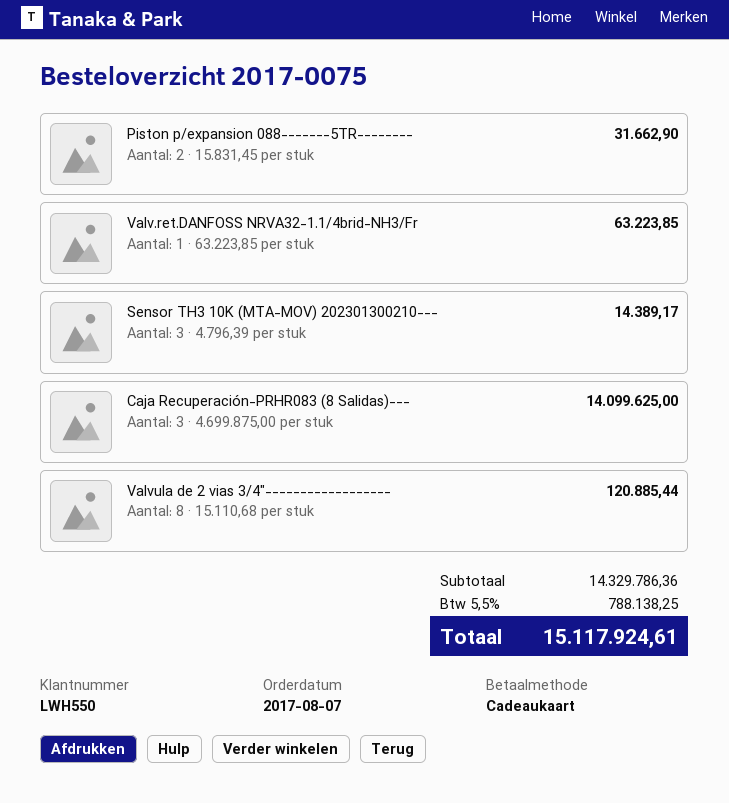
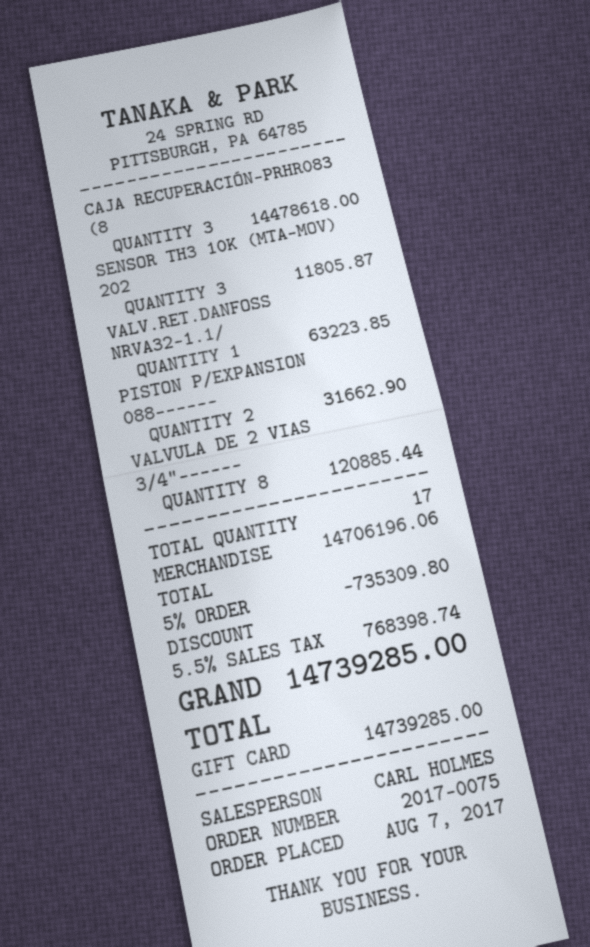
Sensor TH3 10K (MTA-MOV) 202301300210---: 3 for 14389.17 -> 3 for 11805.87
Caja Recuperación-PRHR083 (8 Salidas)---: 3 for 14099625.00 -> 3 for 14478618.00
subtotal: 14329786.36 -> 14706196.06
discount: none -> 5% = 735309.80
tax: 5.5% = 788138.25 -> 5.5% = 768398.74
total: 15117924.61 -> 14739285.00

